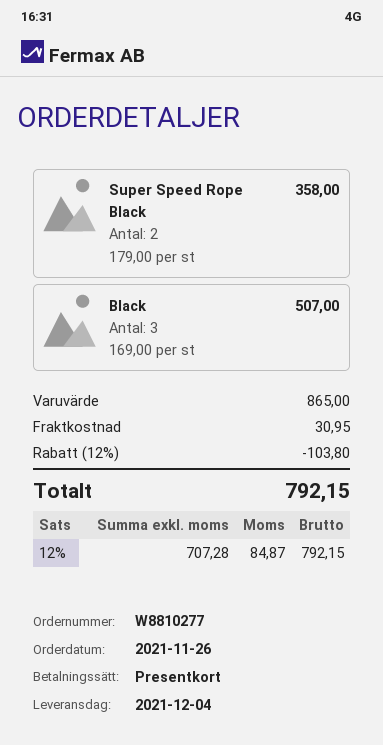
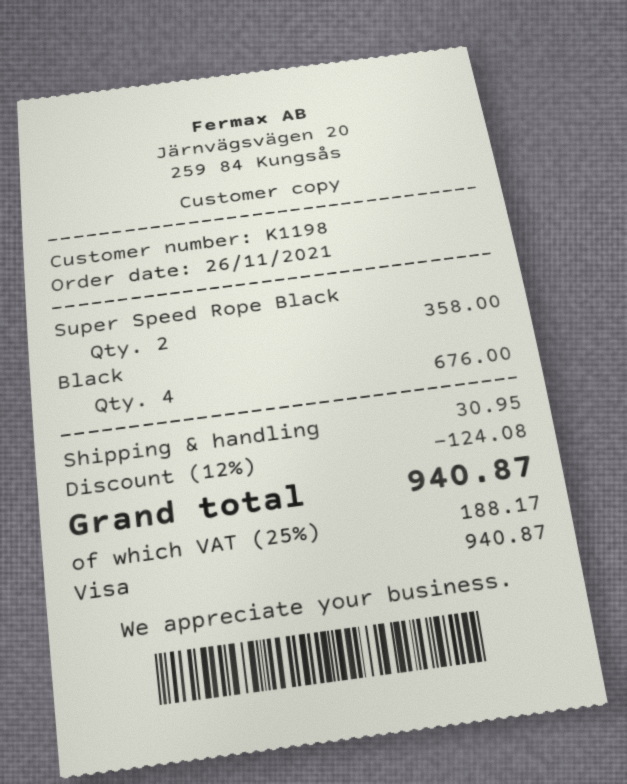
payment method: gift card -> Visa
Black: 3 for 507.00 -> 4 for 676.00
discount: 12% = 103.80 -> 12% = 124.08
tax: 12% = 84.87 -> 25% = 188.17
total: 792.15 -> 940.87

